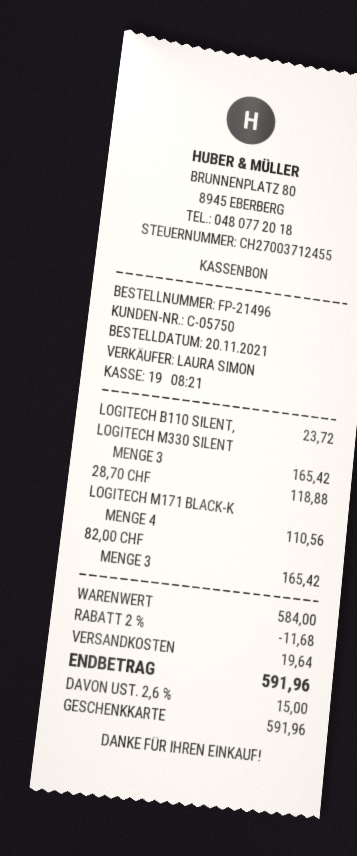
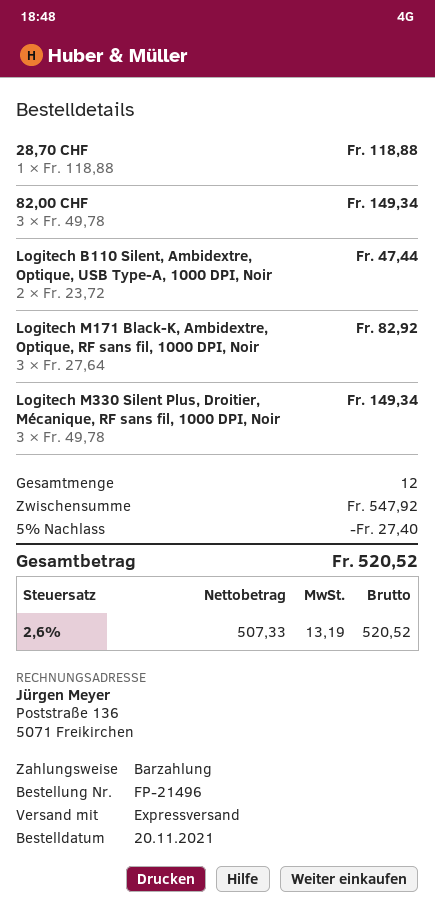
payment method: gift card -> cash
LOGITECH B110 SILENT,: 1 for 23.72 -> 2 for 47.44
LOGITECH M330 SILENT: 3 for 165.42 -> 3 for 149.34
LOGITECH M171 BLACK-K: 4 for 110.56 -> 3 for 82.92
82,00 CHF: 3 for 165.42 -> 3 for 149.34
subtotal: 584.00 -> 547.92
discount: 2% = 11.68 -> 5% = 27.40
shipping: 19.64 -> none
tax: 2.6% = 15.00 -> 2.6% = 13.19
total: 591.96 -> 520.52

